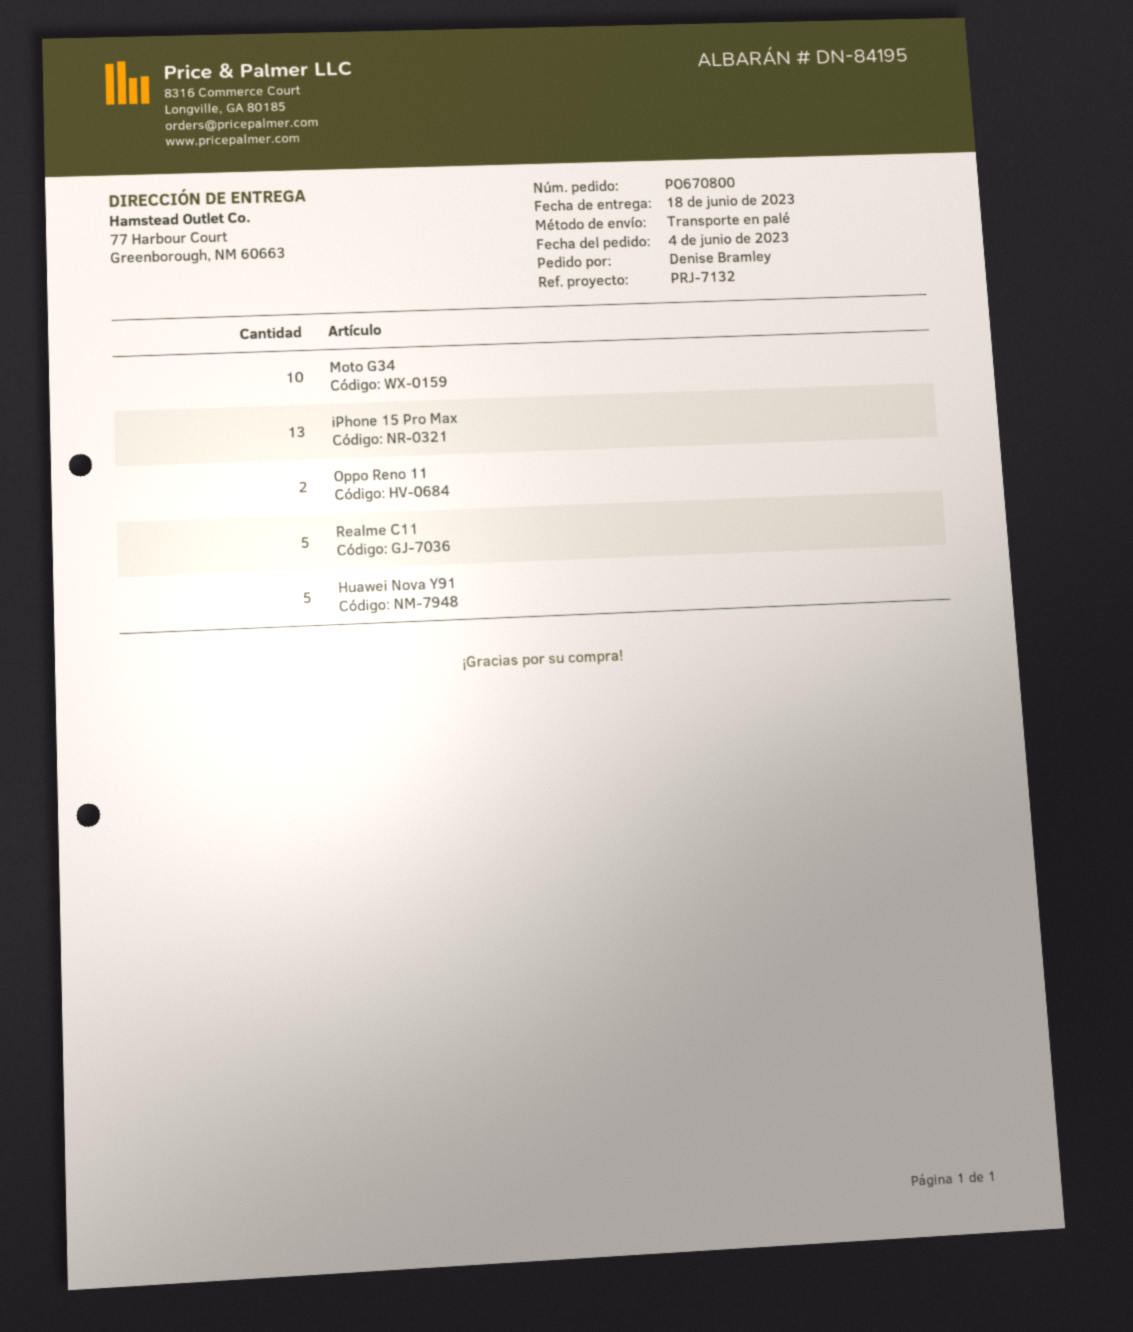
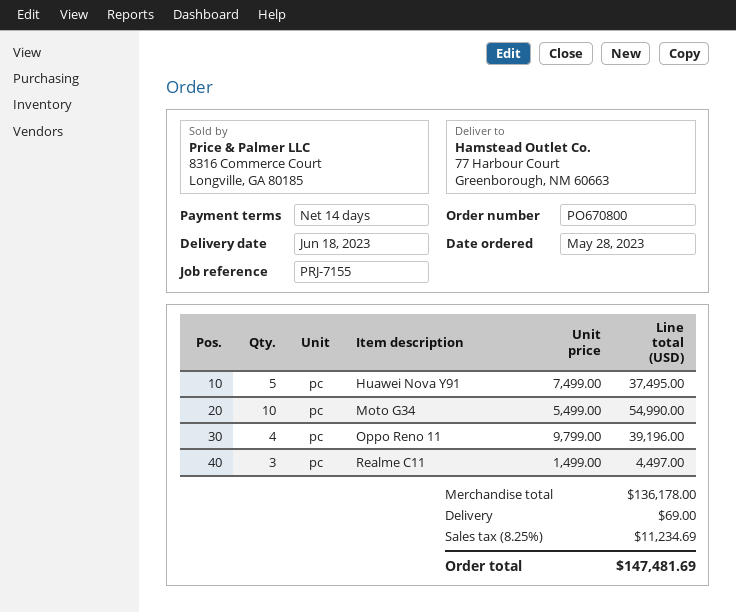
order date: 2023-06-04 -> 2023-05-28
reference: PRJ-7132 -> PRJ-7155
iPhone 15 Pro Max: 13 -> none
Oppo Reno 11: 2 -> 4
Realme C11: 5 -> 3

